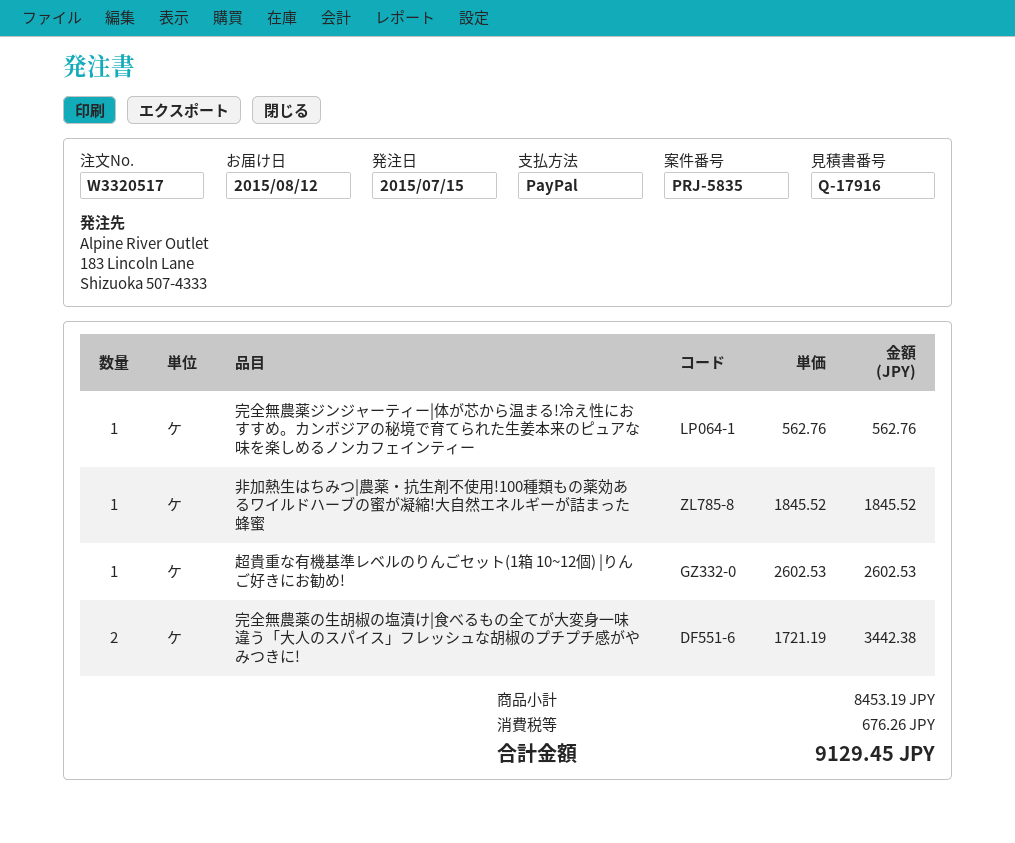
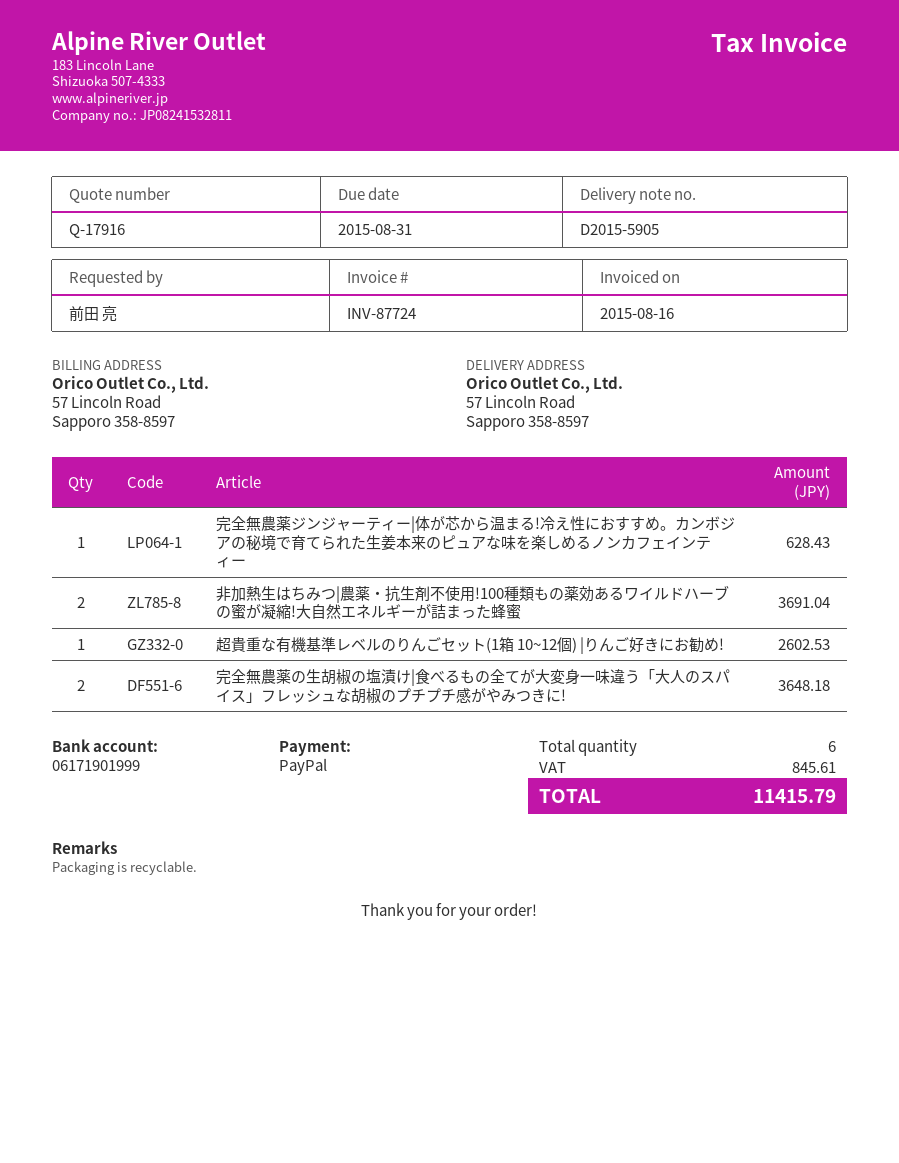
完全無農薬ジンジャーティー|体が芯から温まる!冷え性におすすめ。カンボジアの秘境で育てられた生姜本来のピュアな味を楽しめるノンカフェインティー: 1 for 562.76 -> 1 for 628.43
非加熱生はちみつ|農薬・抗生剤不使用!100種類もの薬効あるワイルドハーブの蜜が凝縮!大自然エネルギーが詰まった蜂蜜: 1 for 1845.52 -> 2 for 3691.04
完全無農薬の生胡椒の塩漬け|食べるもの全てが大変身一味違う「大人のスパイス」フレッシュな胡椒のプチプチ感がやみつきに!: 2 for 3442.38 -> 2 for 3648.18
tax: 676.26 -> 845.61
total: 9129.45 -> 11415.79

